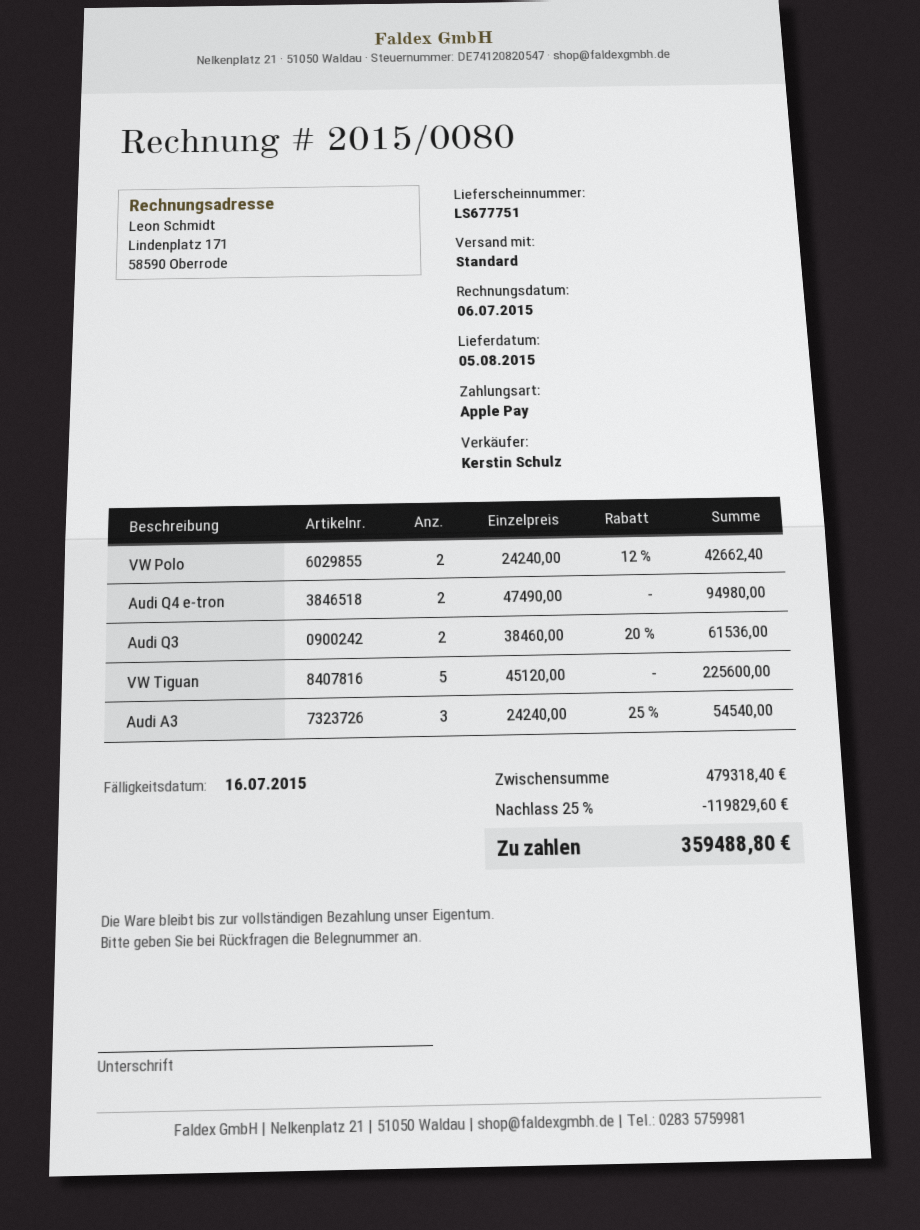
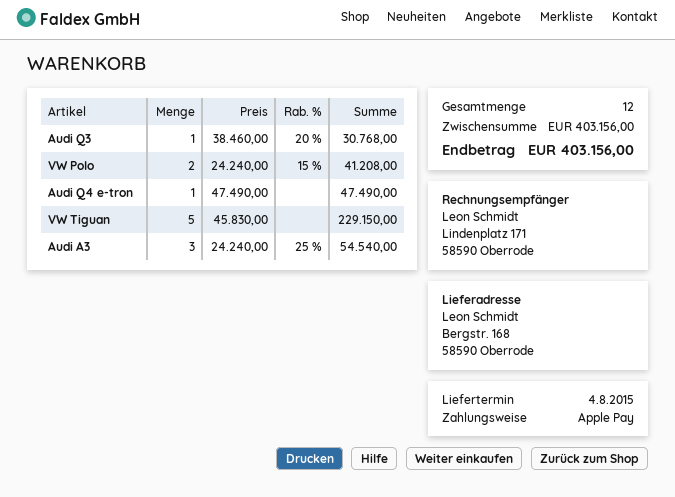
delivery date: 2015-08-05 -> 2015-08-04
VW Polo: 2 x 24240.00 - 12% = 42662.40 -> 2 x 24240.00 - 15% = 41208.00
Audi Q4 e-tron: 2 x 47490.00 = 94980.00 -> 1 x 47490.00 = 47490.00
Audi Q3: 2 x 38460.00 - 20% = 61536.00 -> 1 x 38460.00 - 20% = 30768.00
VW Tiguan: 5 x 45120.00 = 225600.00 -> 5 x 45830.00 = 229150.00
subtotal: 479318.40 -> 403156.00
discount: 25% = 119829.60 -> none
total: 359488.80 -> 403156.00

